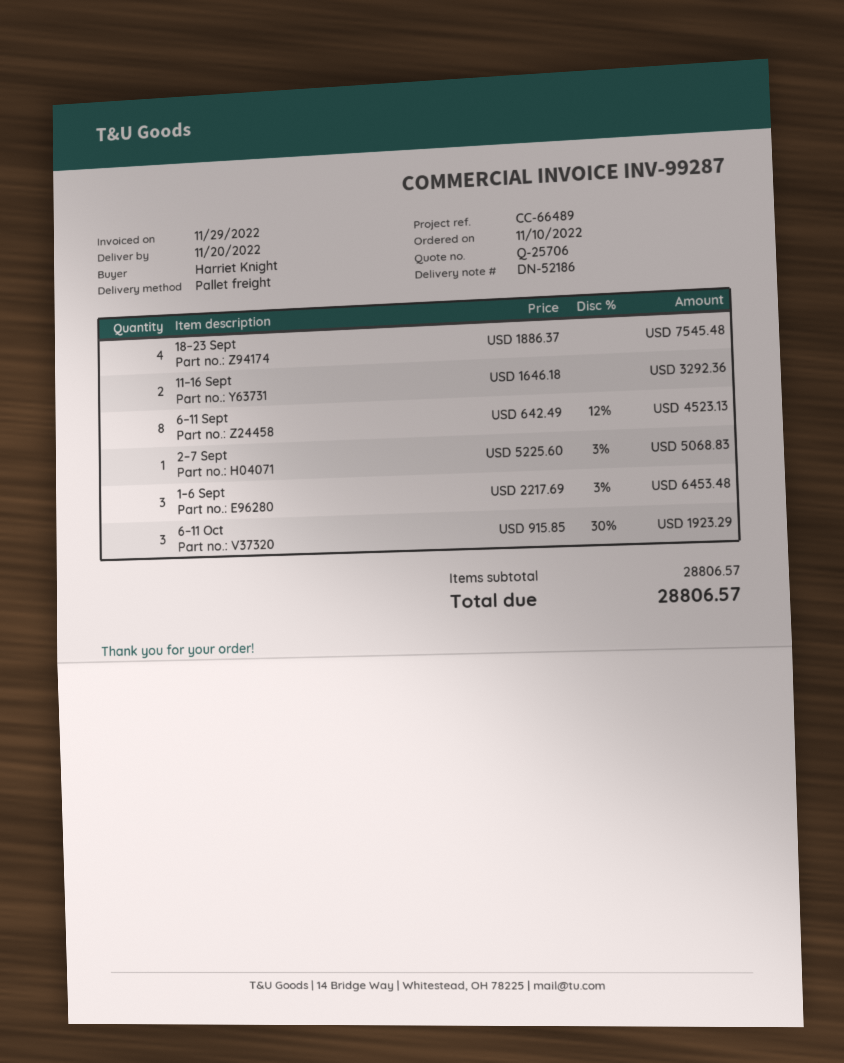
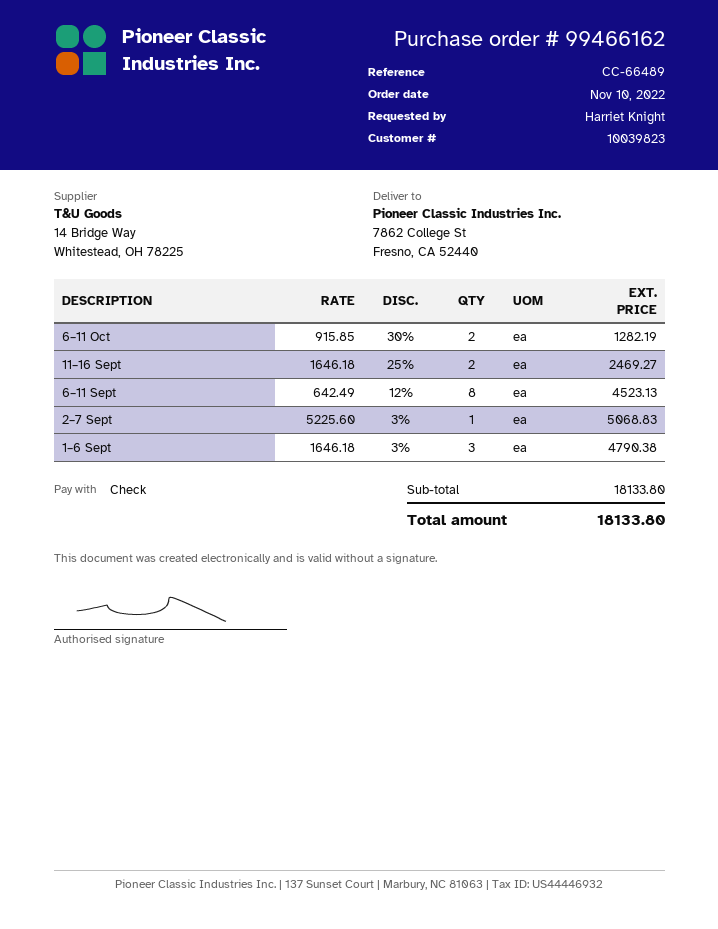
18–23 Sept: 4 x 1886.37 = 7545.48 -> none
11–16 Sept: 2 x 1646.18 = 3292.36 -> 2 x 1646.18 - 25% = 2469.27
1–6 Sept: 3 x 2217.69 - 3% = 6453.48 -> 3 x 1646.18 - 3% = 4790.38
6–11 Oct: 3 x 915.85 - 30% = 1923.29 -> 2 x 915.85 - 30% = 1282.19
subtotal: 28806.57 -> 18133.80
total: 28806.57 -> 18133.80

